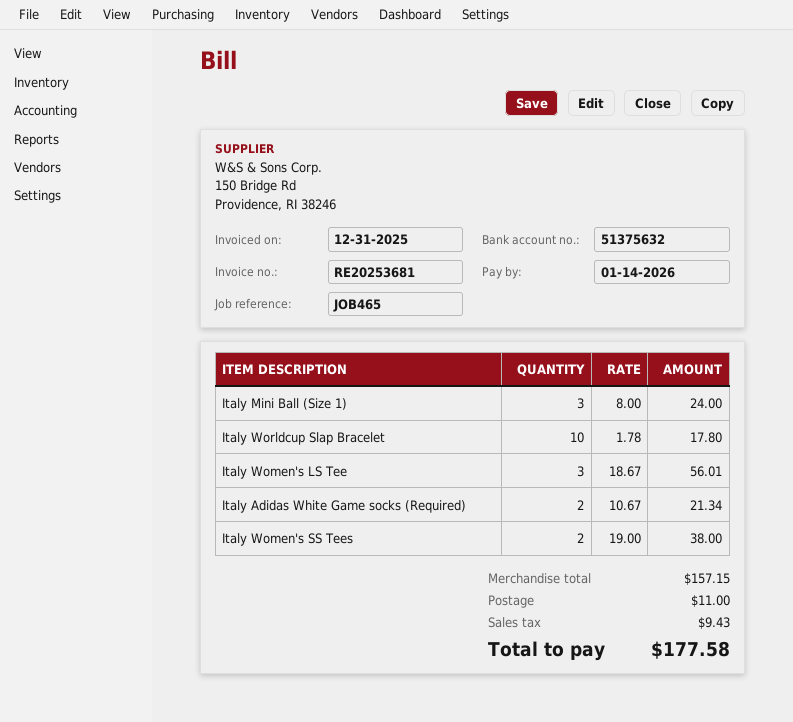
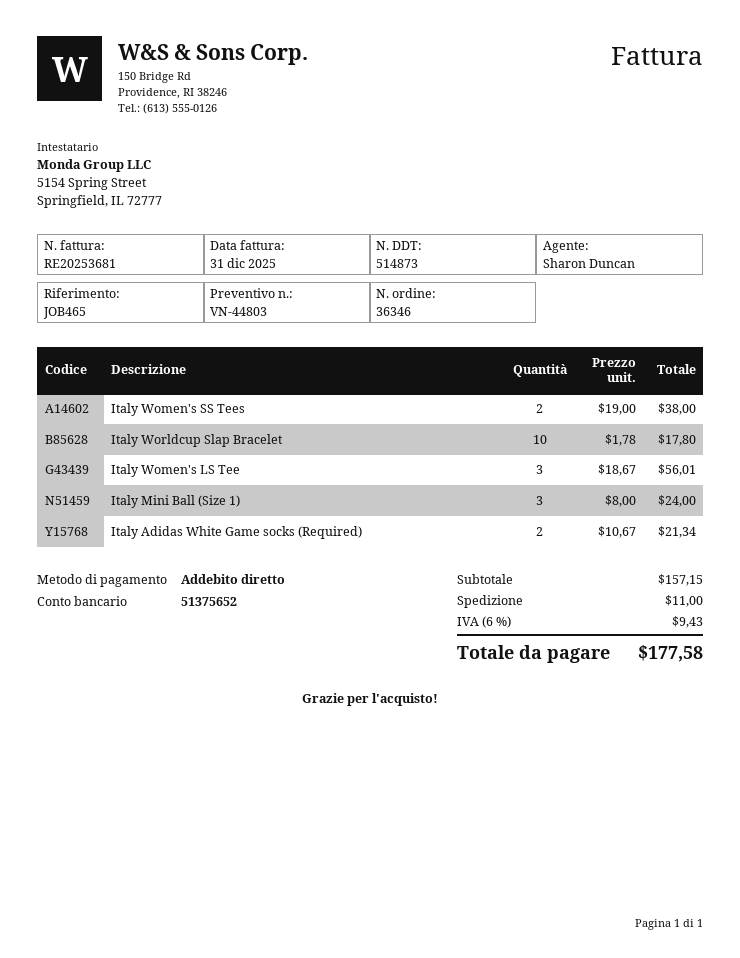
bank account: 51375632 -> 51375652

